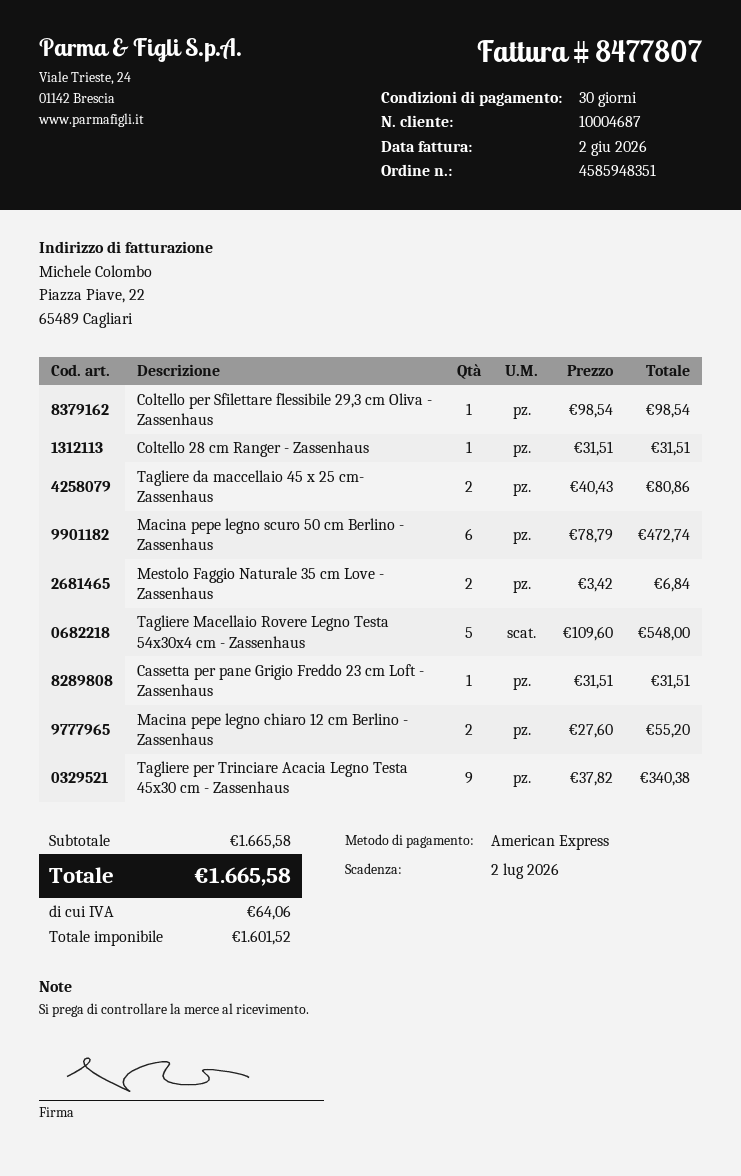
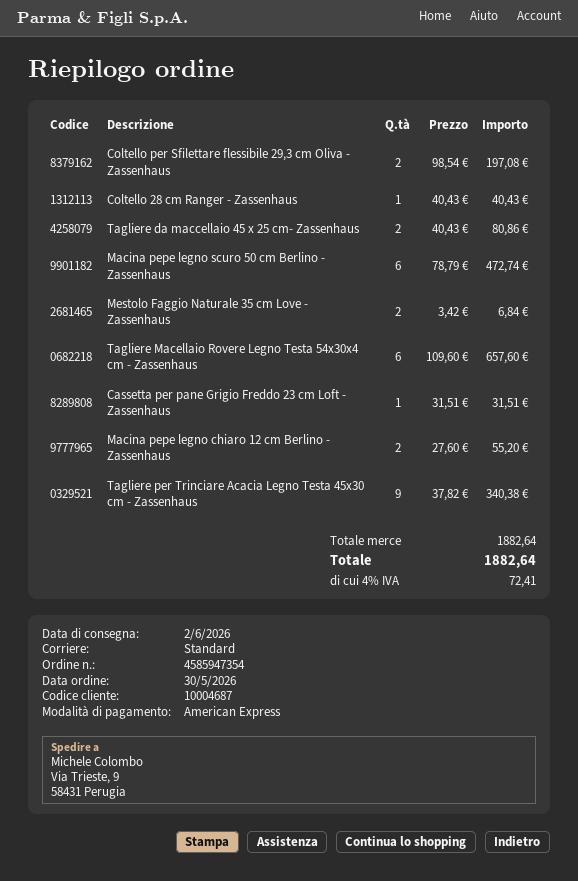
order number: 4585948351 -> 4585947354
Coltello per Sfilettare flessibile 29,3 cm Oliva - Zassenhaus: 1 x 98.54 = 98.54 -> 2 x 98.54 = 197.08
Coltello 28 cm Ranger - Zassenhaus: 1 x 31.51 = 31.51 -> 1 x 40.43 = 40.43
Tagliere Macellaio Rovere Legno Testa 54x30x4 cm - Zassenhaus: 5 x 109.60 = 548.00 -> 6 x 109.60 = 657.60
subtotal: 1665.58 -> 1882.64
tax: 64.06 -> 72.41
total: 1665.58 -> 1882.64

